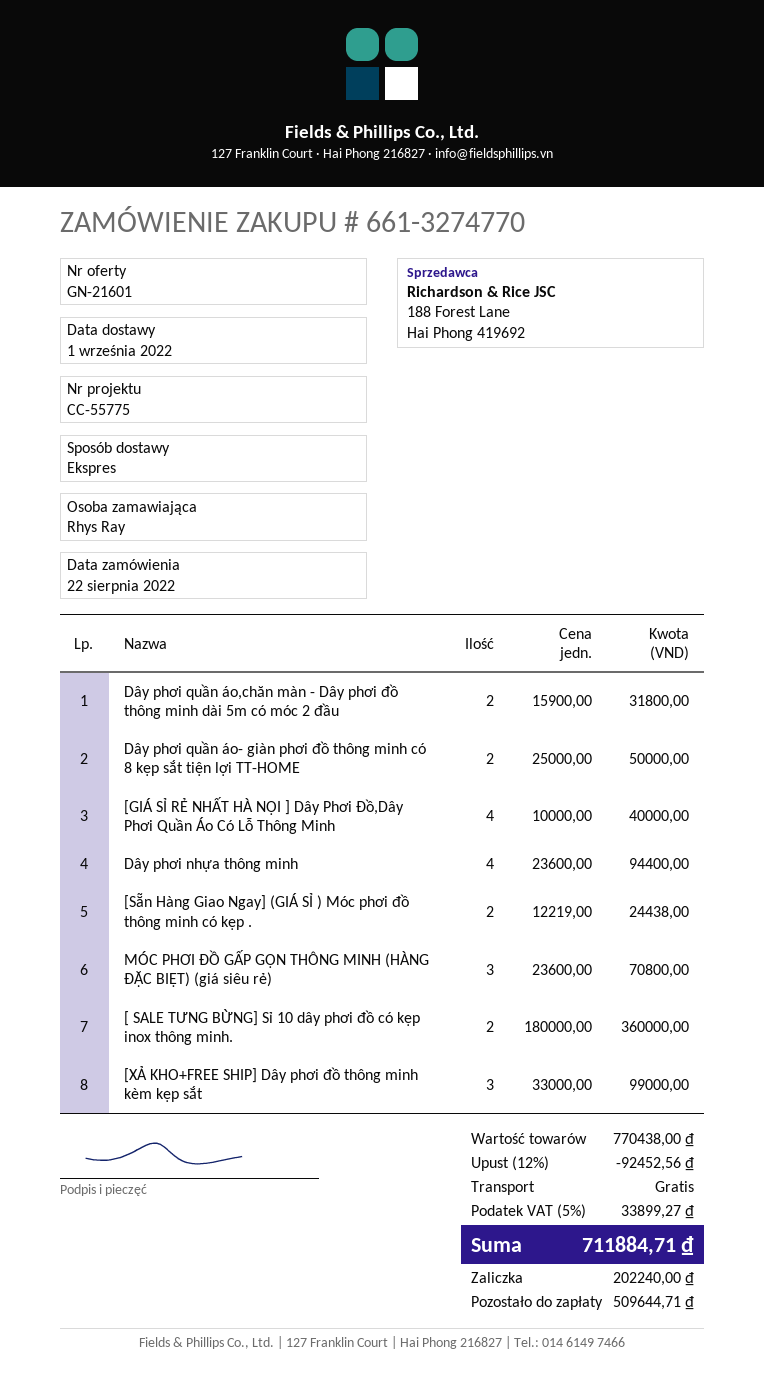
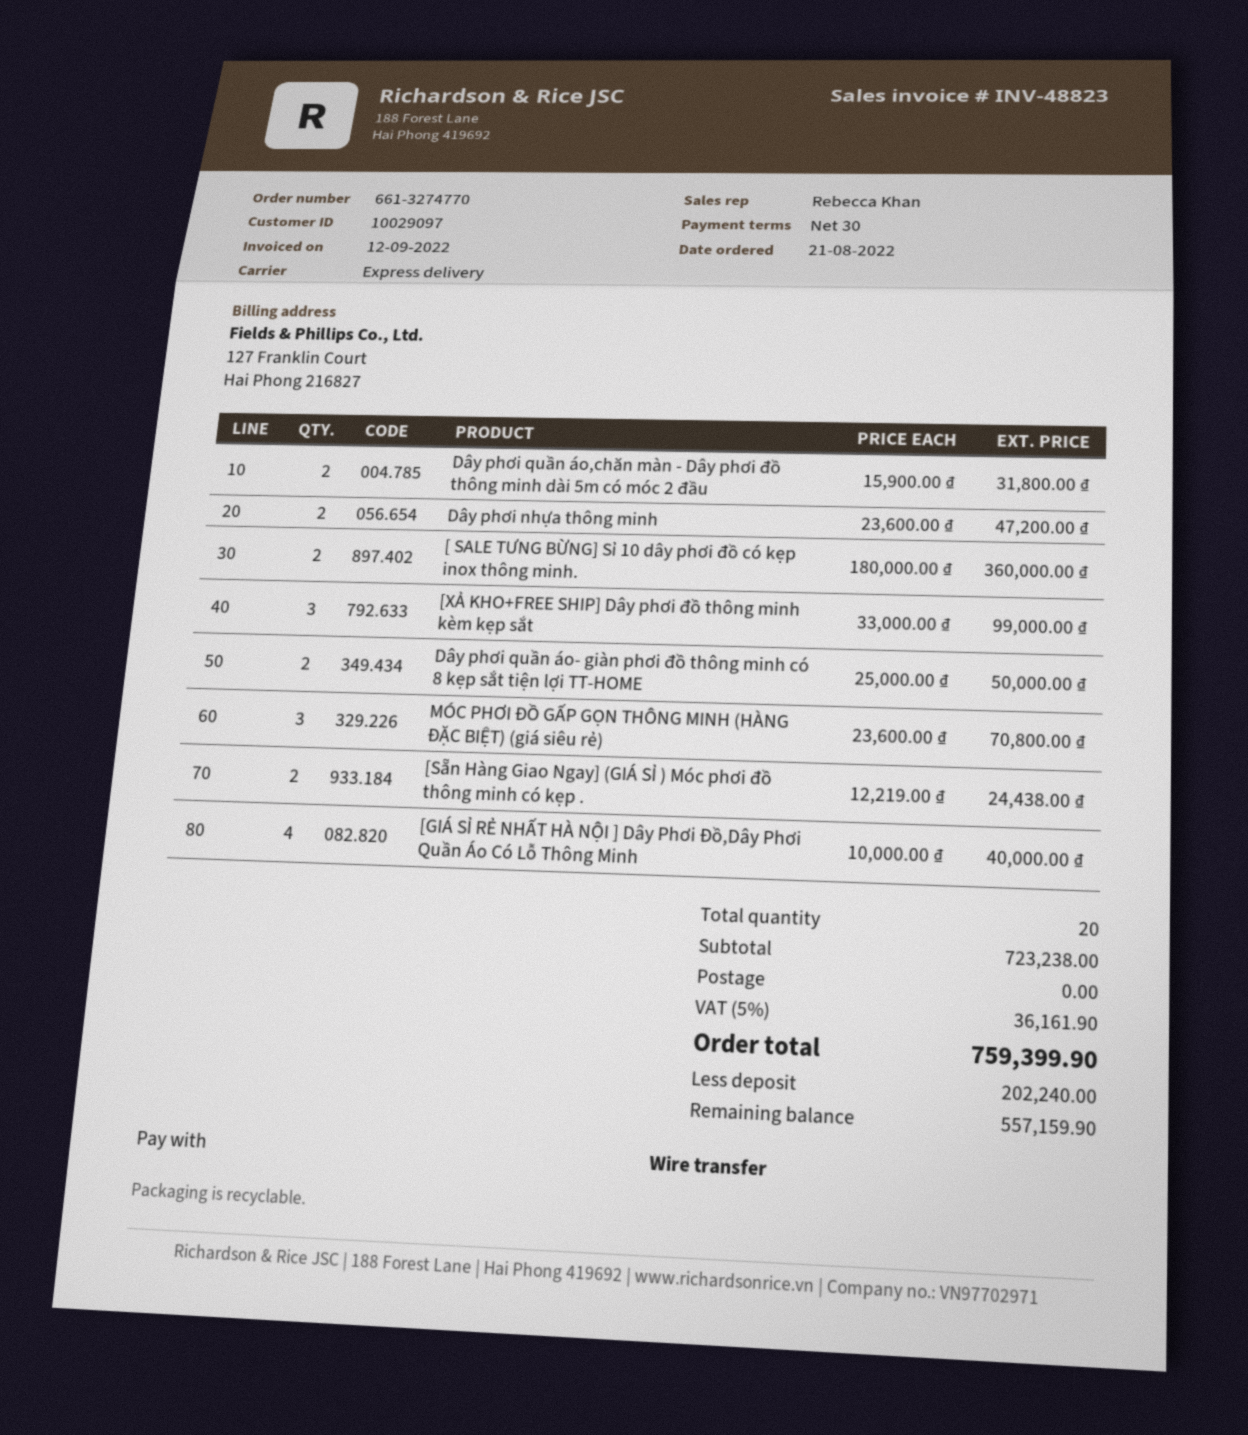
order date: 2022-08-22 -> 2022-08-21
Dây phơi nhựa thông minh: 4 x 23600.00 = 94400.00 -> 2 x 23600.00 = 47200.00
subtotal: 770438.00 -> 723238.00
discount: 12% = 92452.56 -> none
tax: 5% = 33899.27 -> 5% = 36161.90
total: 711884.71 -> 759399.90
balance: 509644.71 -> 557159.90

